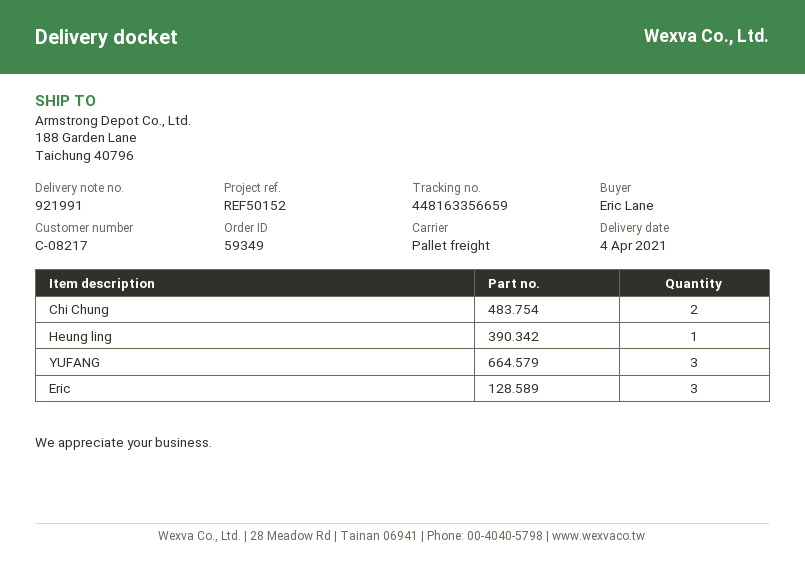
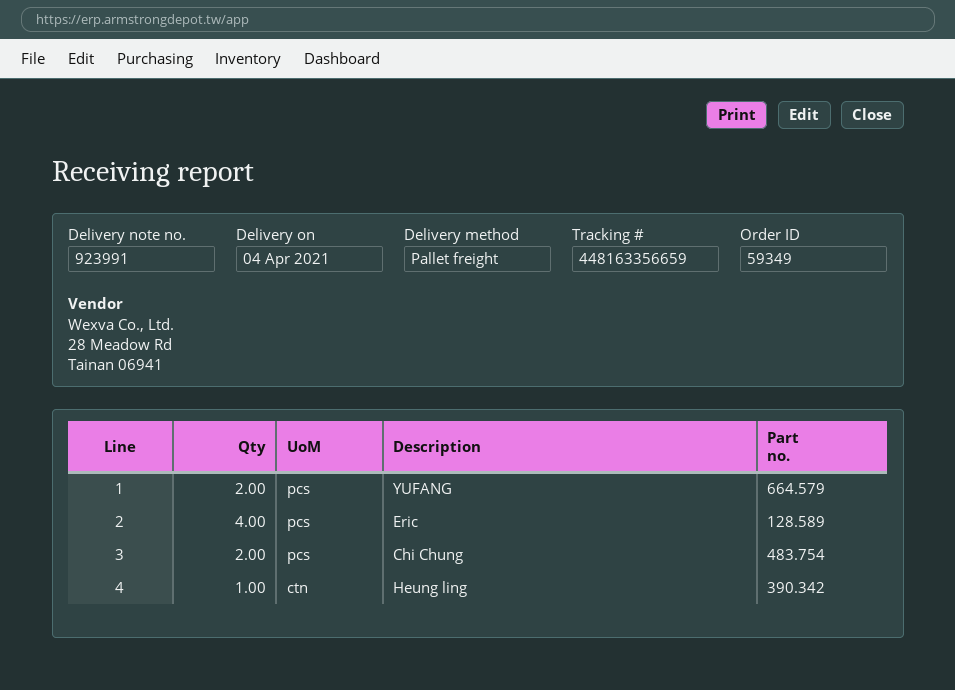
delivery note number: 921991 -> 923991
YUFANG: 3 -> 2
Eric: 3 -> 4

